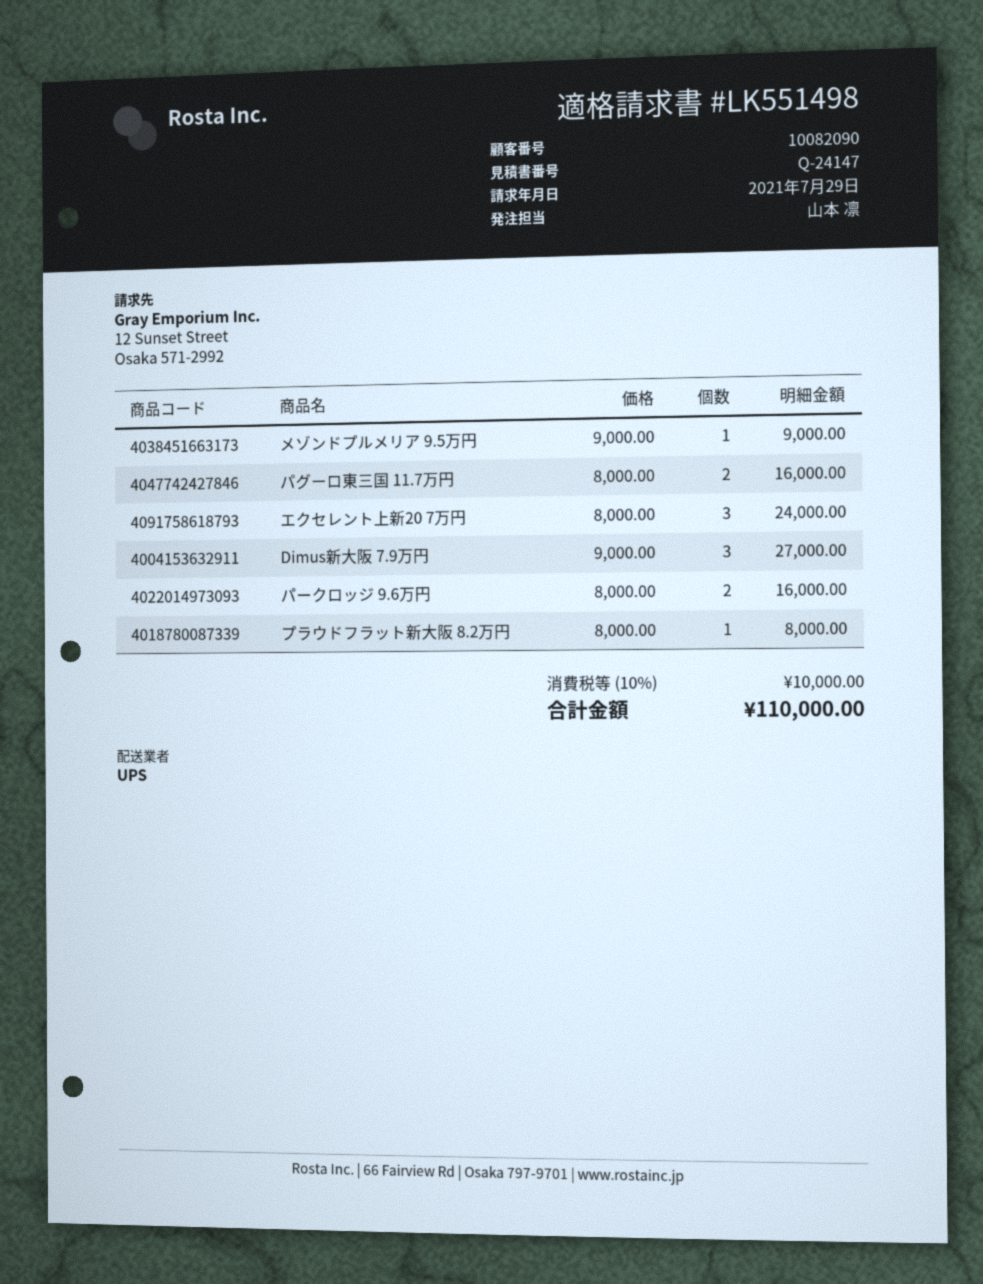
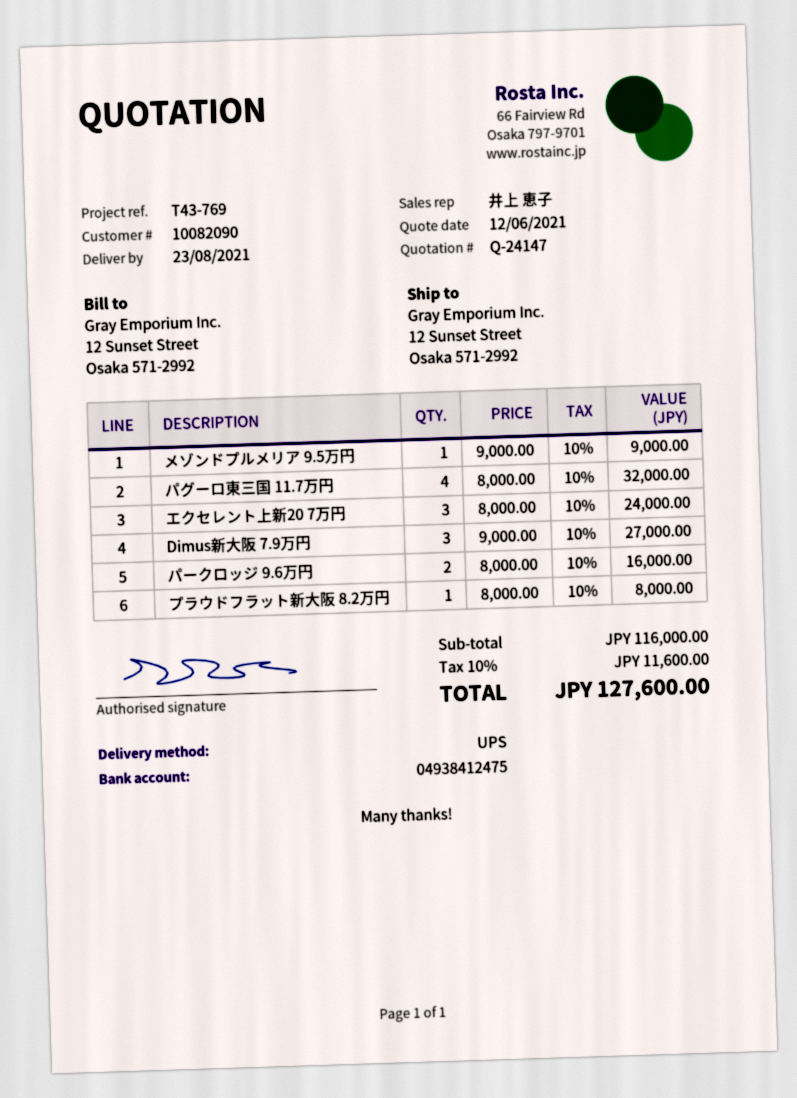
パグーロ東三国 11.7万円: 2 x 8000.00 = 16000.00 -> 4 x 8000.00 = 32000.00
tax: 10% = 10000.00 -> 10% = 11600.00
total: 110000.00 -> 127600.00

